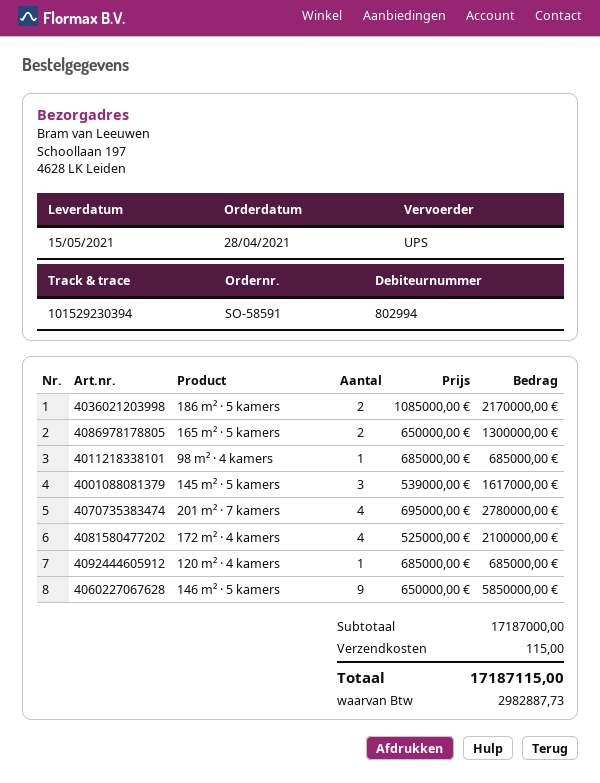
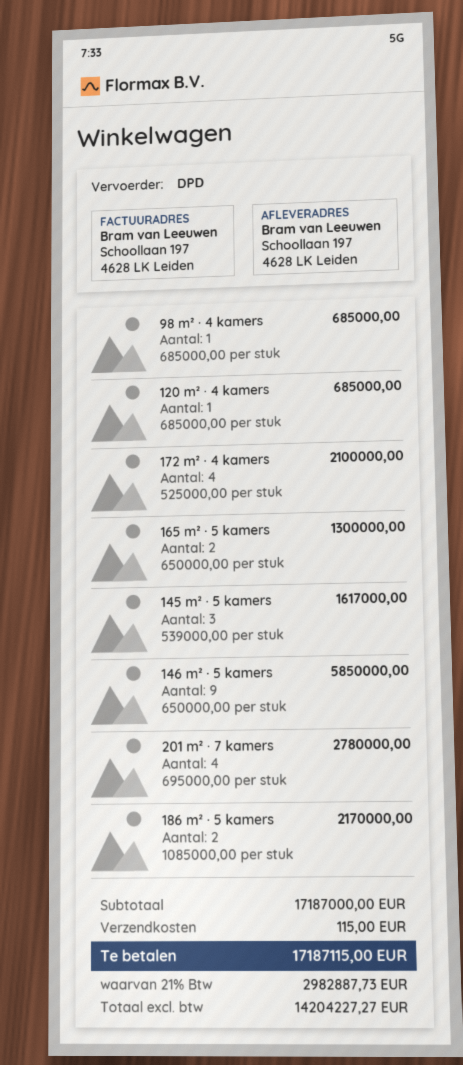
shipping method: UPS -> DPD

